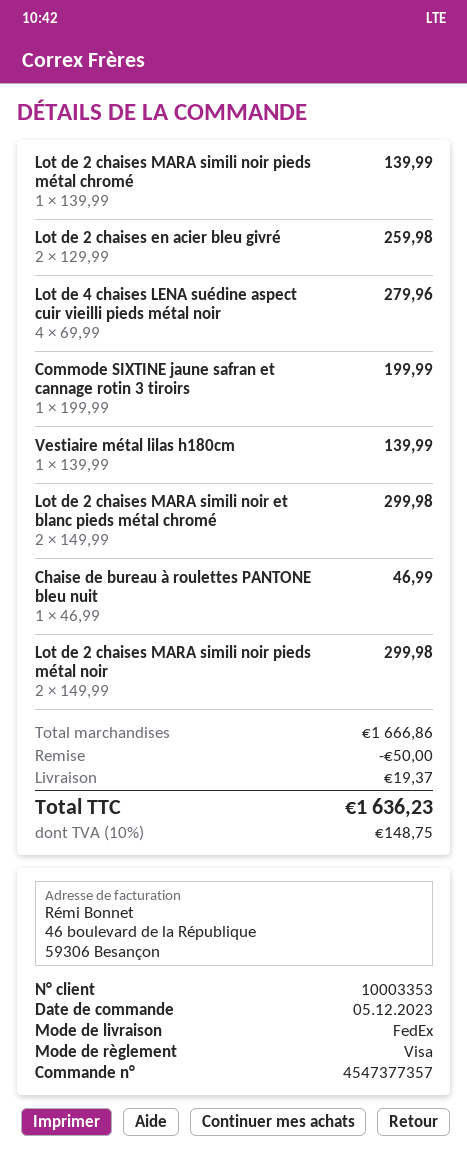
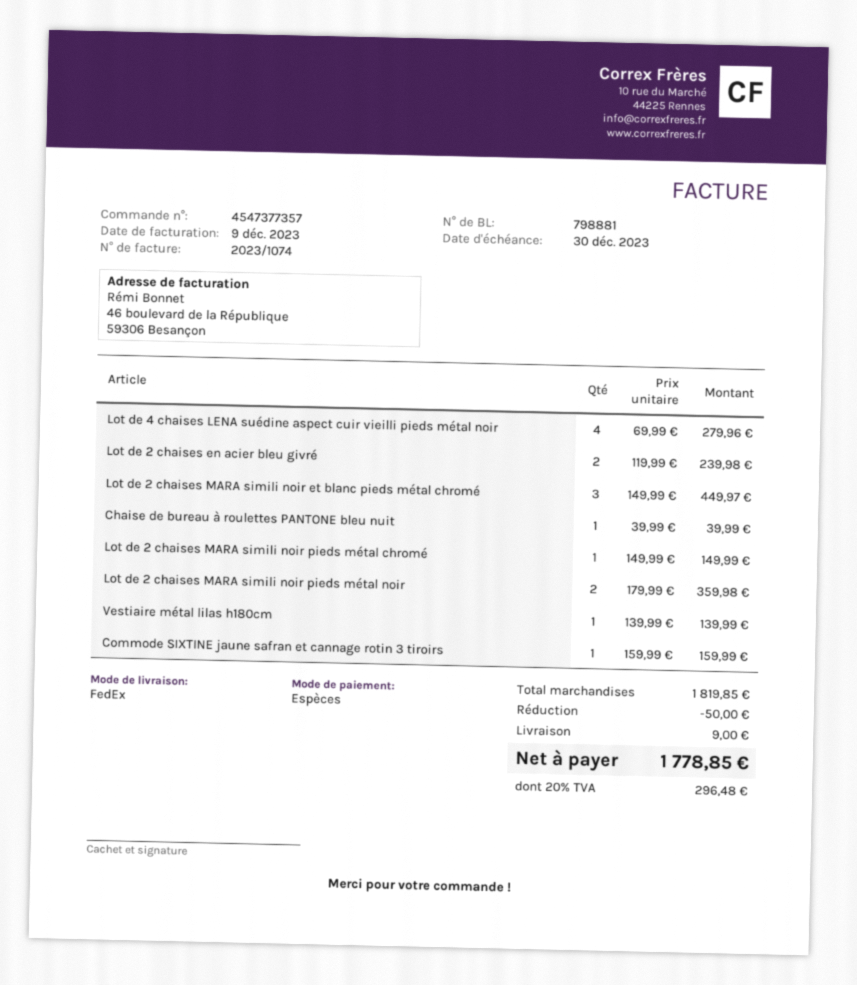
payment method: Visa -> cash
Lot de 2 chaises MARA simili noir pieds métal chromé: 1 x 139.99 = 139.99 -> 1 x 149.99 = 149.99
Lot de 2 chaises en acier bleu givré: 2 x 129.99 = 259.98 -> 2 x 119.99 = 239.98
Commode SIXTINE jaune safran et cannage rotin 3 tiroirs: 1 x 199.99 = 199.99 -> 1 x 159.99 = 159.99
Lot de 2 chaises MARA simili noir et blanc pieds métal chromé: 2 x 149.99 = 299.98 -> 3 x 149.99 = 449.97
Chaise de bureau à roulettes PANTONE bleu nuit: 1 x 46.99 = 46.99 -> 1 x 39.99 = 39.99
Lot de 2 chaises MARA simili noir pieds métal noir: 2 x 149.99 = 299.98 -> 2 x 179.99 = 359.98
subtotal: 1666.86 -> 1819.85
shipping: 19.37 -> 9.00
tax: 10% = 148.75 -> 20% = 296.48
total: 1636.23 -> 1778.85

